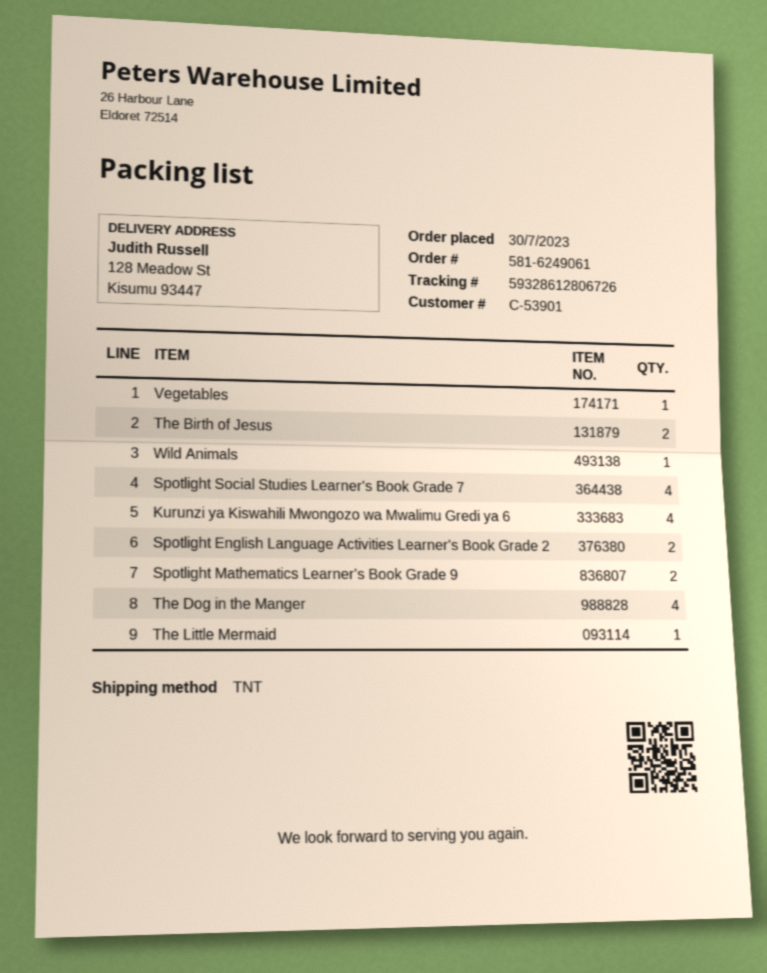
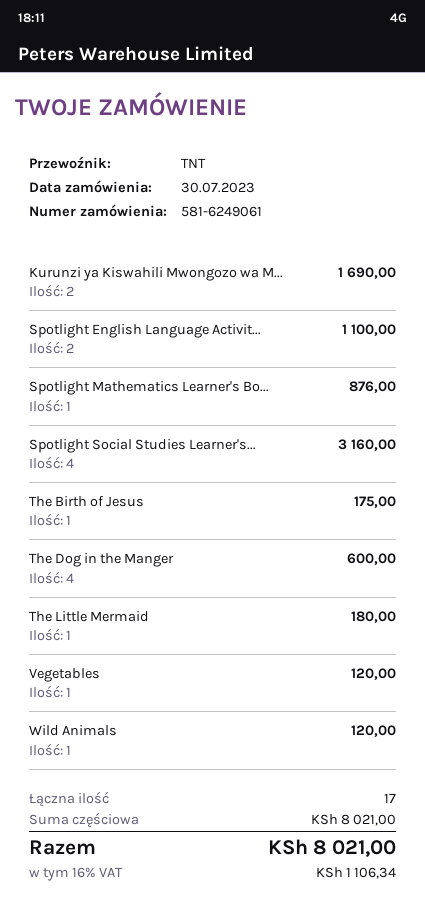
The Birth of Jesus: 2 -> 1
Kurunzi ya Kiswahili Mwongozo wa Mwalimu Gredi ya 6: 4 -> 2
Spotlight Mathematics Learner's Book Grade 9: 2 -> 1

